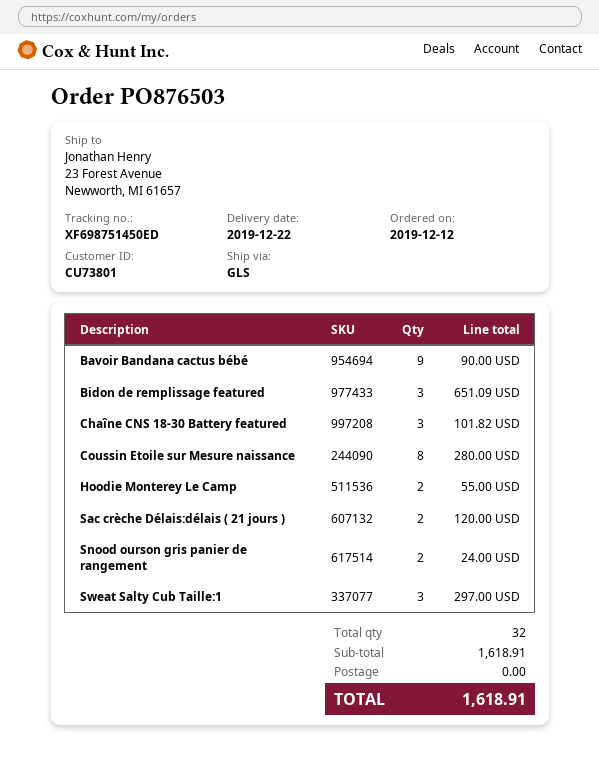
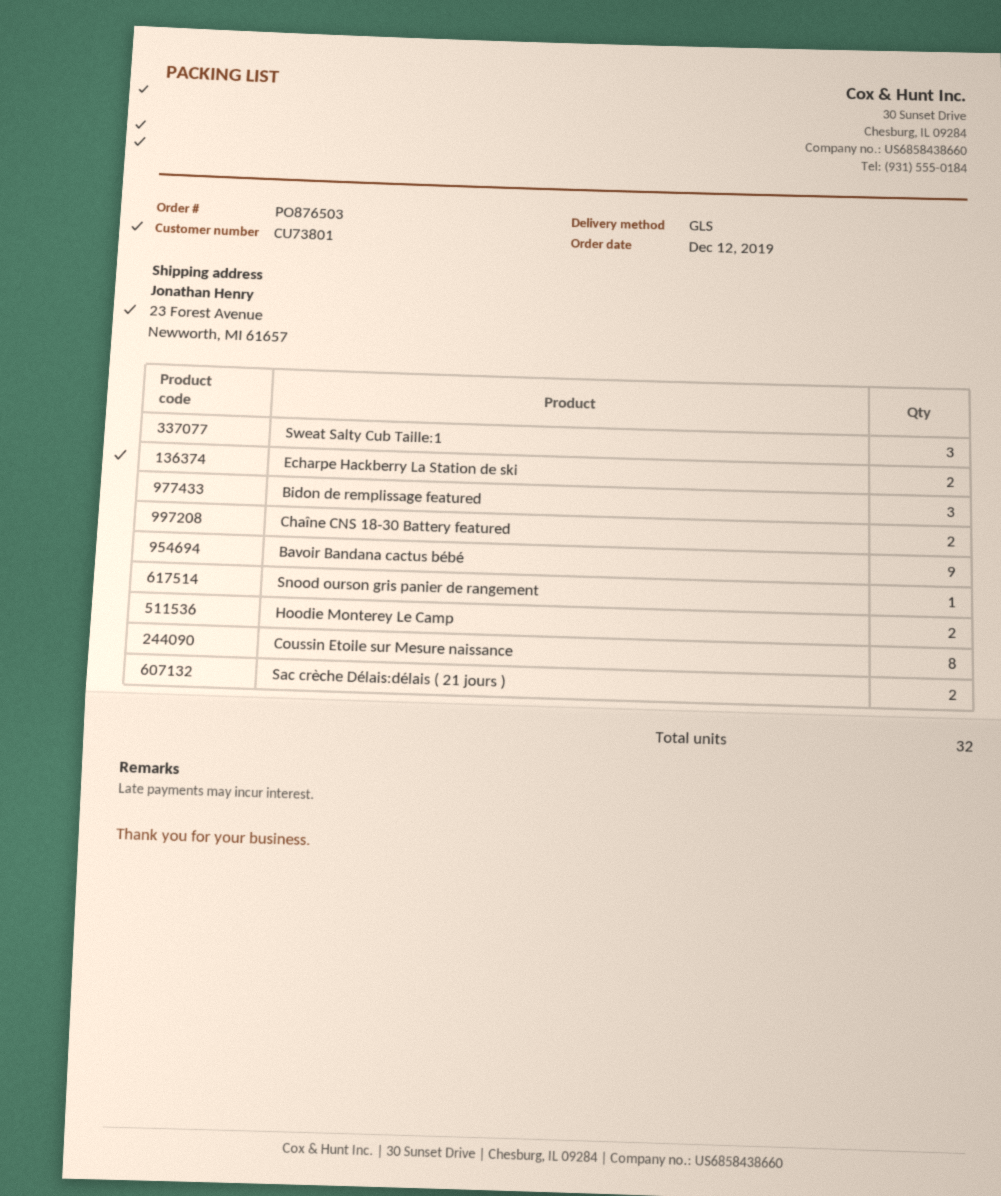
Chaîne CNS 18-30 Battery featured: 3 -> 2
Snood ourson gris panier de rangement: 2 -> 1
Echarpe Hackberry La Station de ski: none -> 2

